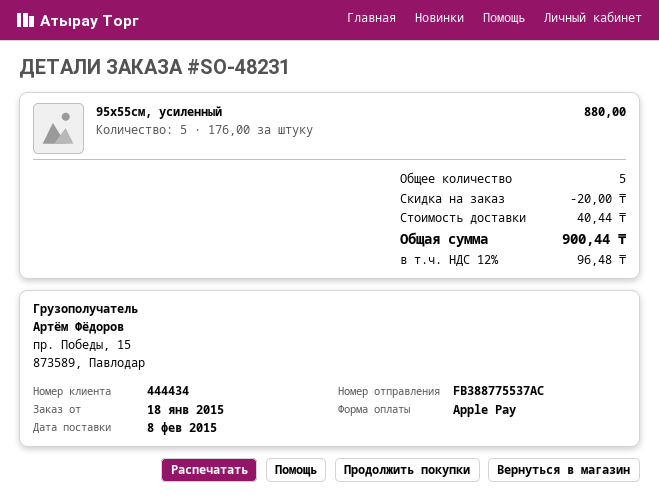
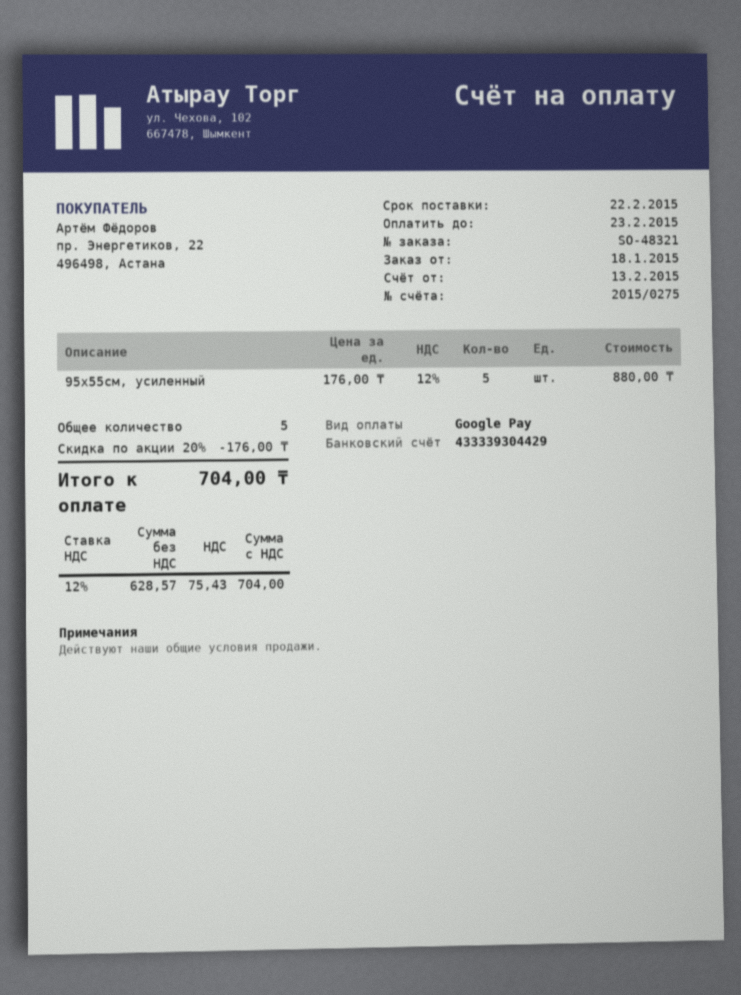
order number: SO-48231 -> SO-48321
delivery date: 2015-02-08 -> 2015-02-22
payment method: Apple Pay -> Google Pay
discount: 20.00 -> 176.00
shipping: 40.44 -> none
tax: 12% = 96.48 -> 12% = 75.43
total: 900.44 -> 704.00

